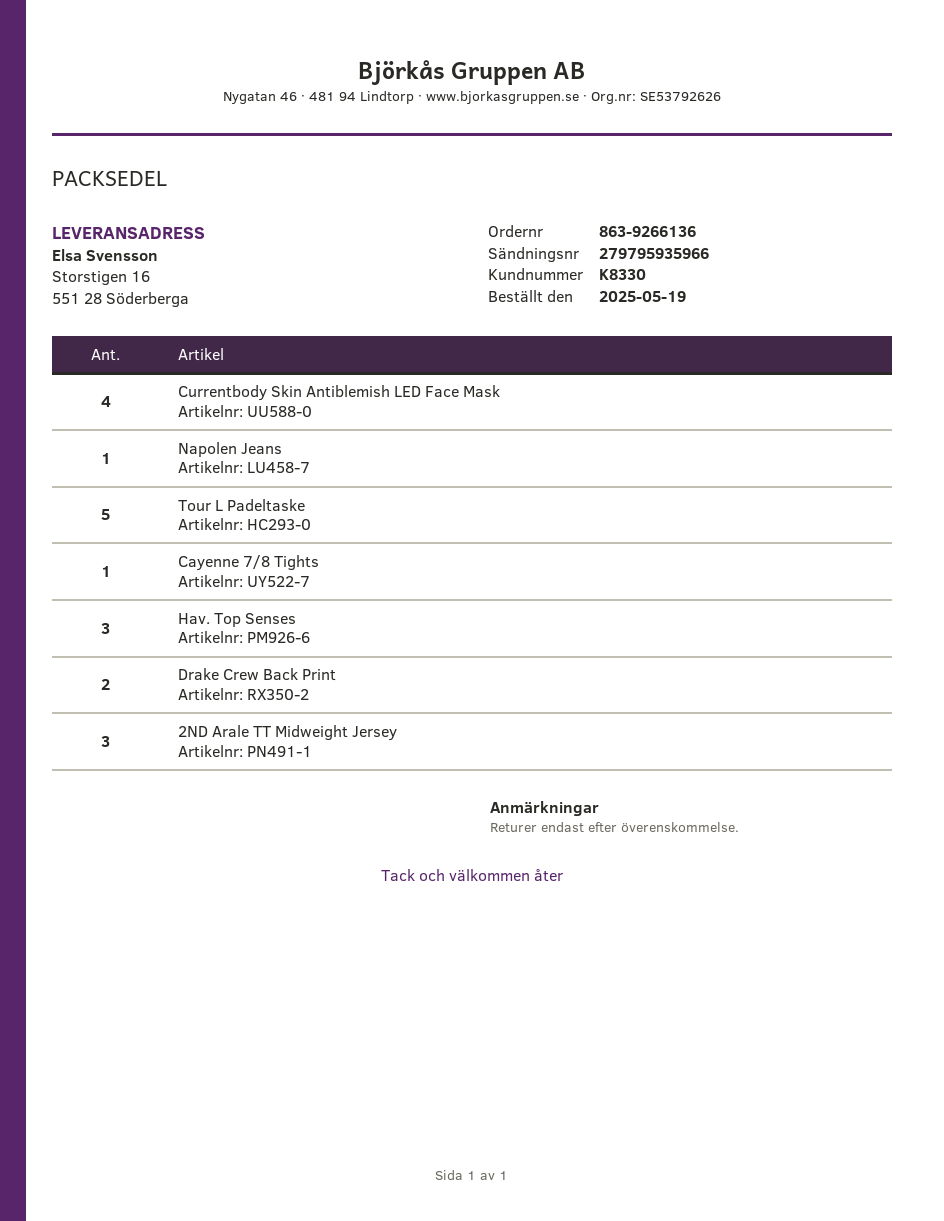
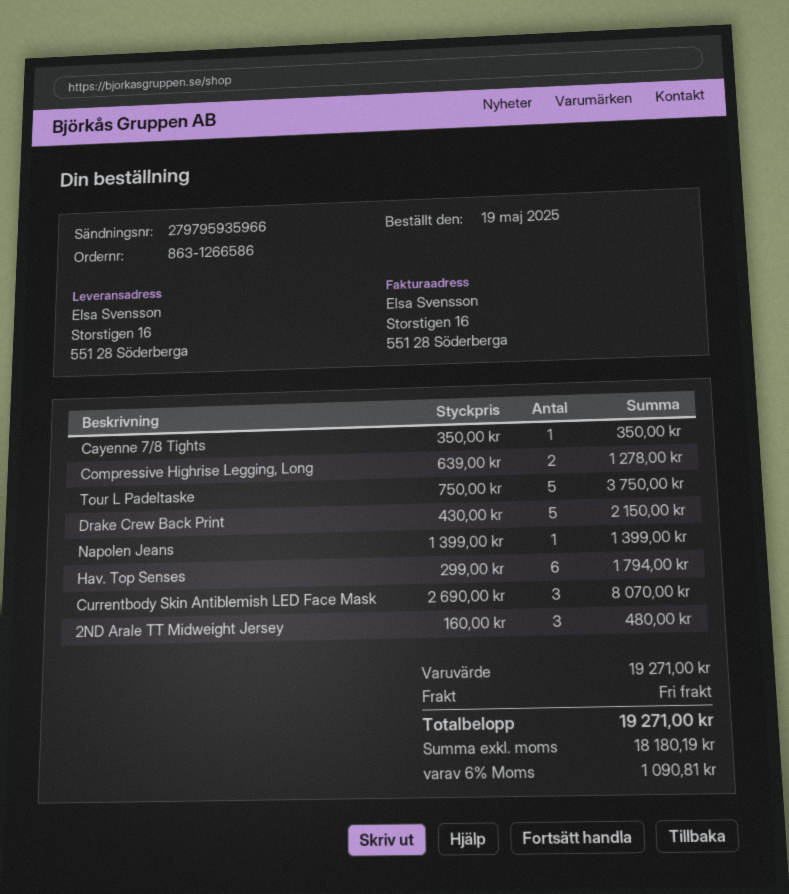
order number: 863-9266136 -> 863-1266586
Currentbody Skin Antiblemish LED Face Mask: 4 -> 3
Hav. Top Senses: 3 -> 6
Drake Crew Back Print: 2 -> 5
Compressive Highrise Legging, Long: none -> 2

